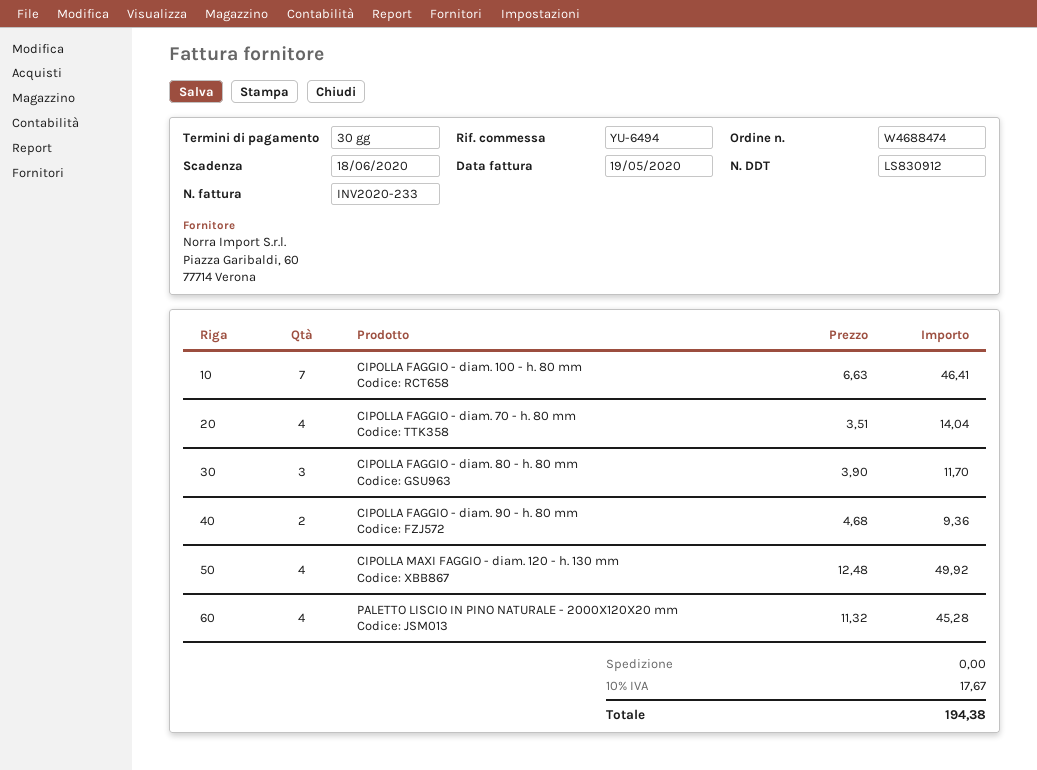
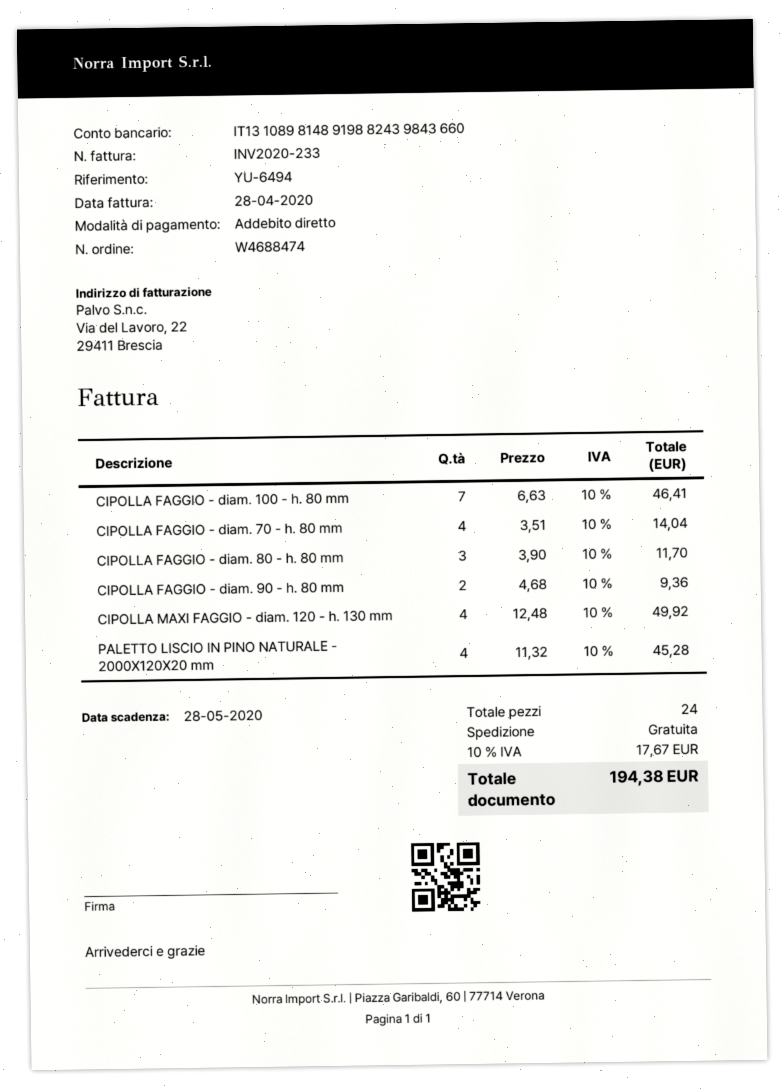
invoice date: 2020-05-19 -> 2020-04-28
due date: 2020-06-18 -> 2020-05-28

